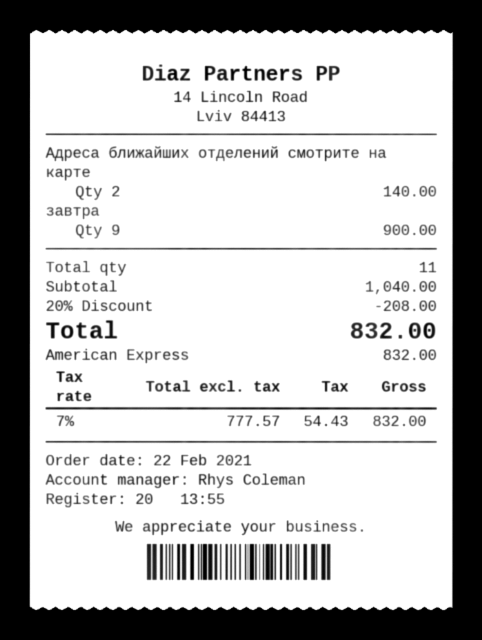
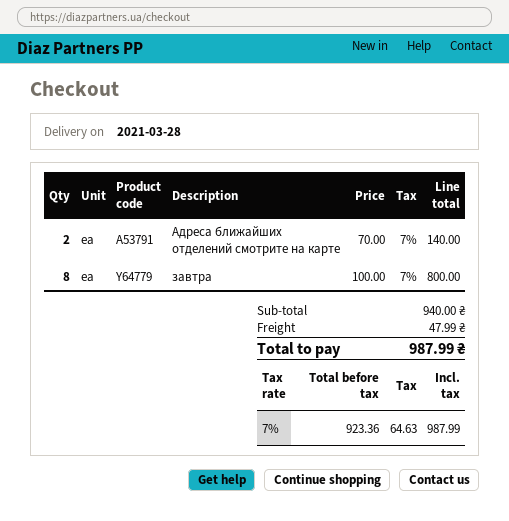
завтра: 9 for 900.00 -> 8 for 800.00
subtotal: 1040.00 -> 940.00
discount: 20% = 208.00 -> none
shipping: none -> 47.99
net: 777.57 -> 923.36
tax: 7% = 54.43 -> 7% = 64.63
total: 832.00 -> 987.99

